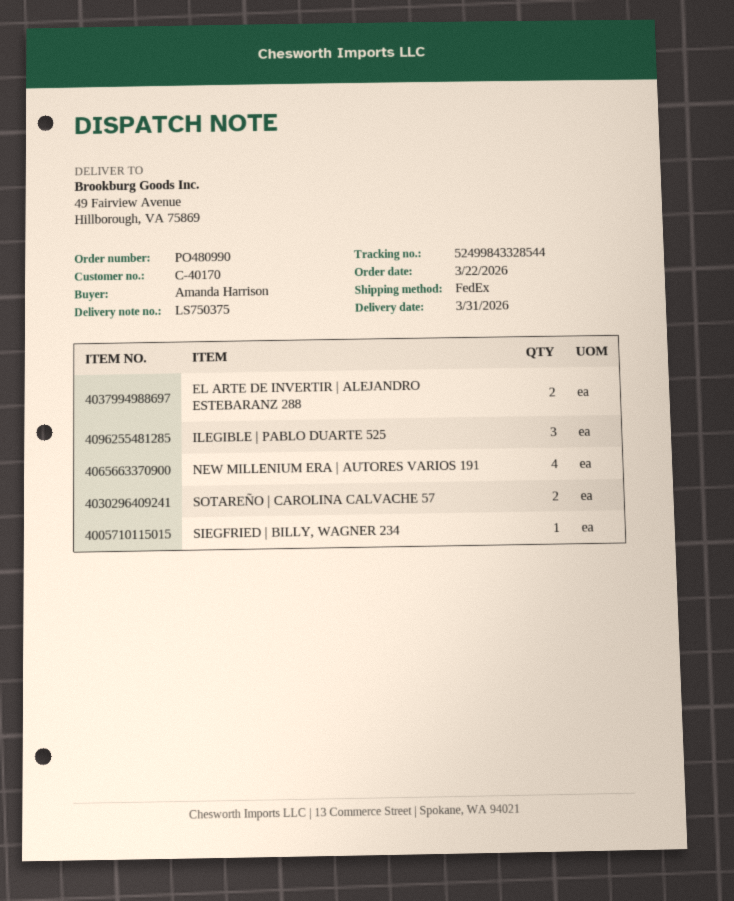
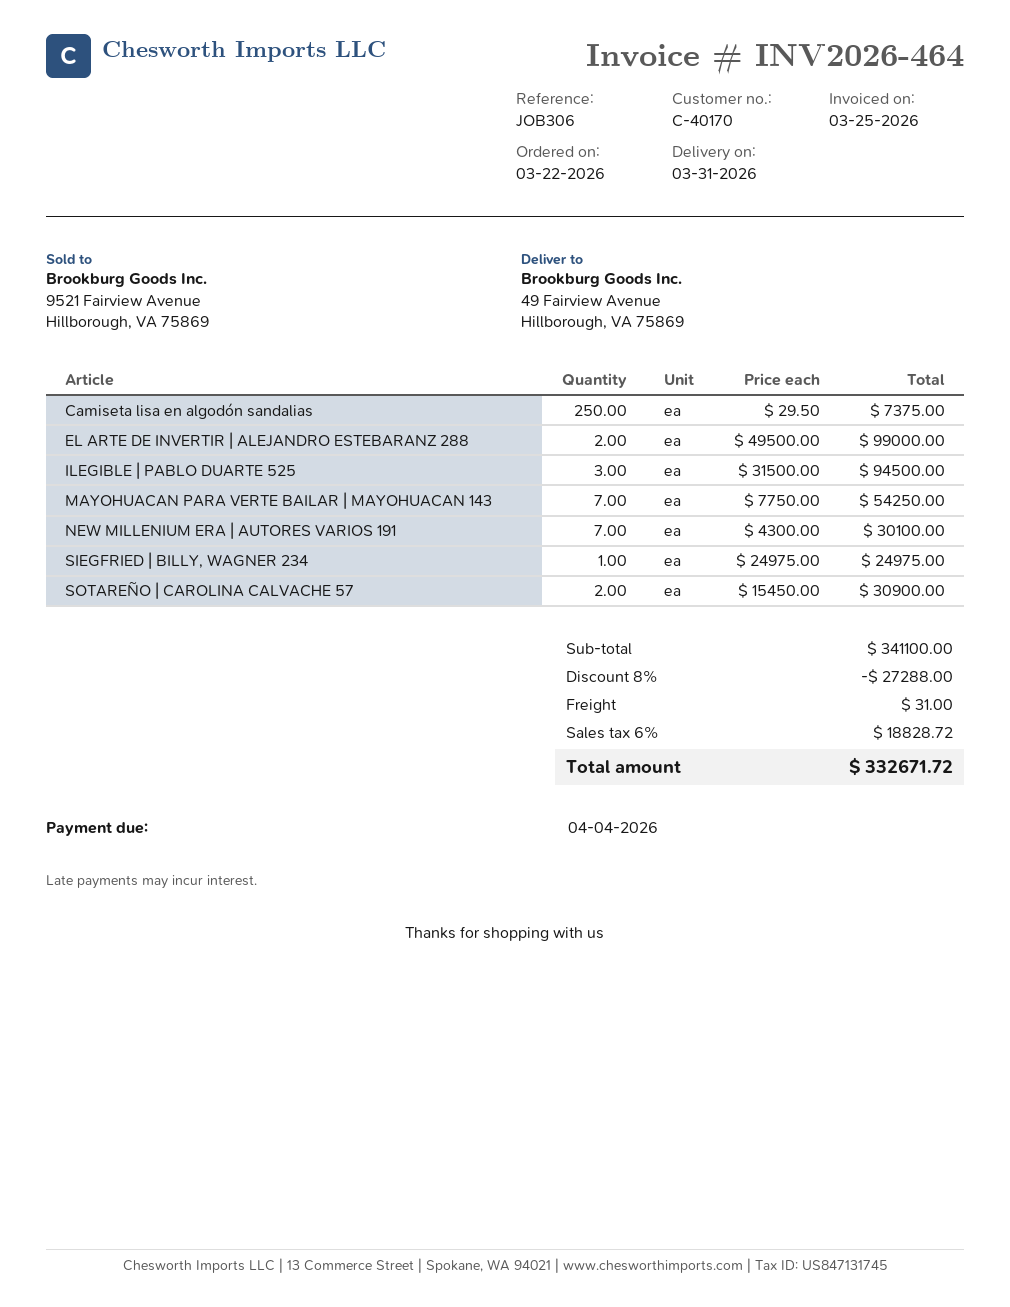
NEW MILLENIUM ERA | AUTORES VARIOS 191: 4 -> 7
Camiseta lisa en algodón sandalias: none -> 250
MAYOHUACAN PARA VERTE BAILAR | MAYOHUACAN 143: none -> 7

